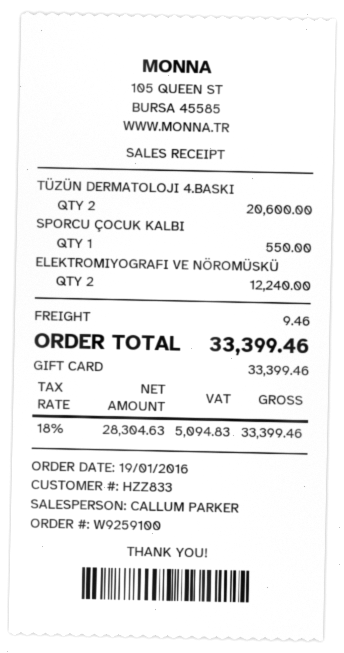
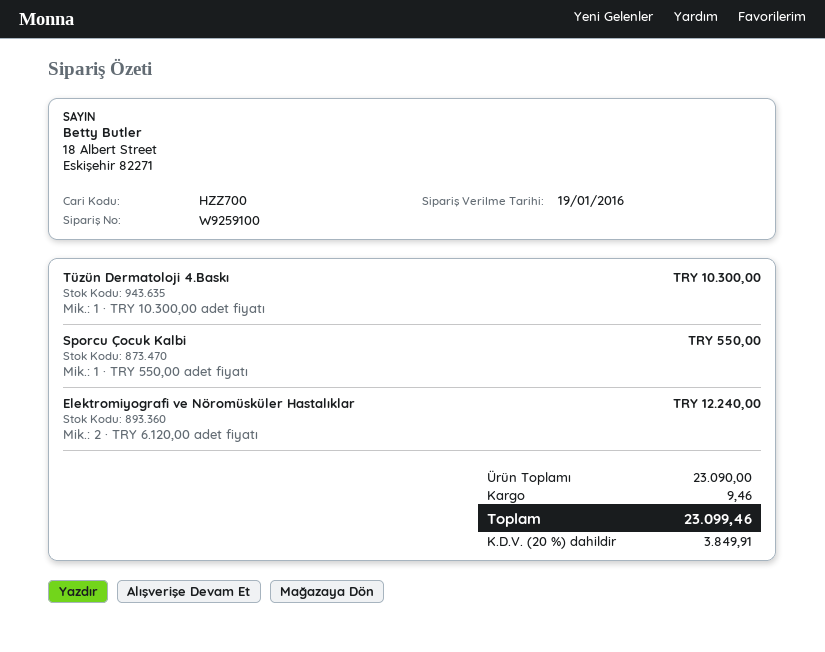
customer number: HZZ833 -> HZZ700
TÜZÜN DERMATOLOJI 4.BASKI: 2 for 20600.00 -> 1 for 10300.00
tax: 18% = 5094.83 -> 20% = 3849.91
total: 33399.46 -> 23099.46

